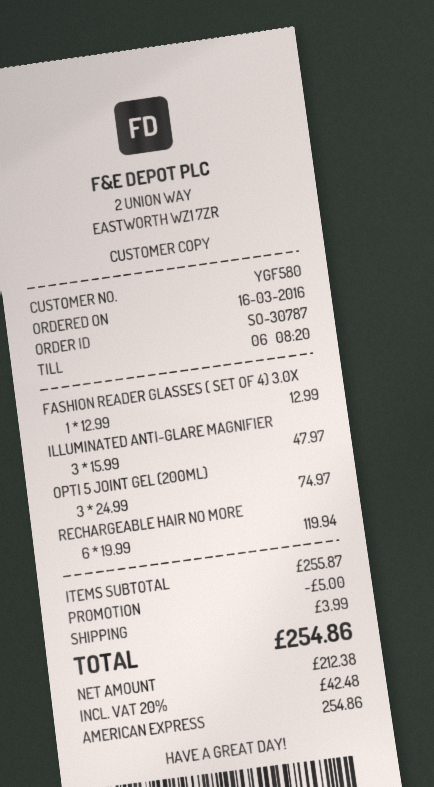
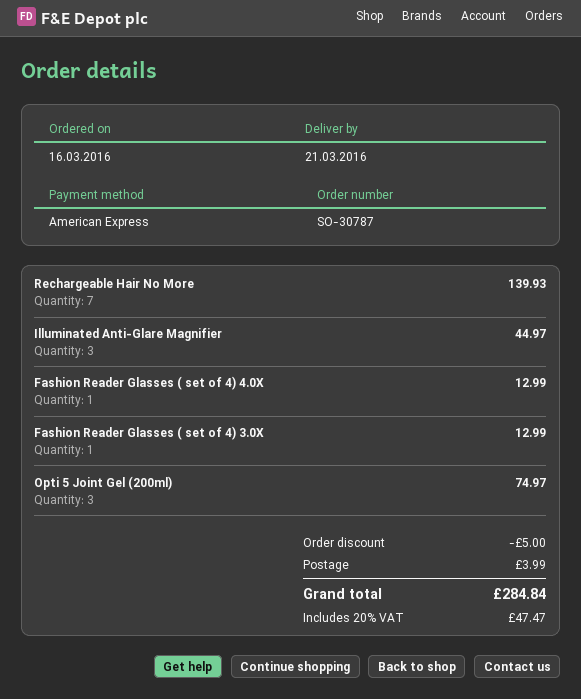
ILLUMINATED ANTI-GLARE MAGNIFIER: 3 for 47.97 -> 3 for 44.97
RECHARGEABLE HAIR NO MORE: 6 for 119.94 -> 7 for 139.93
Fashion Reader Glasses ( set of 4) 4.0X: none -> 1 for 12.99
tax: 20% = 42.48 -> 20% = 47.47
total: 254.86 -> 284.84

